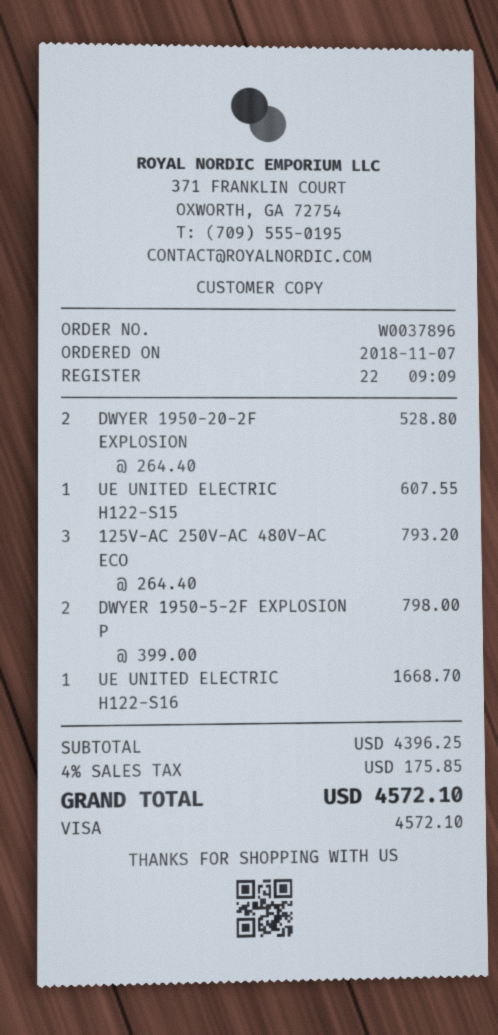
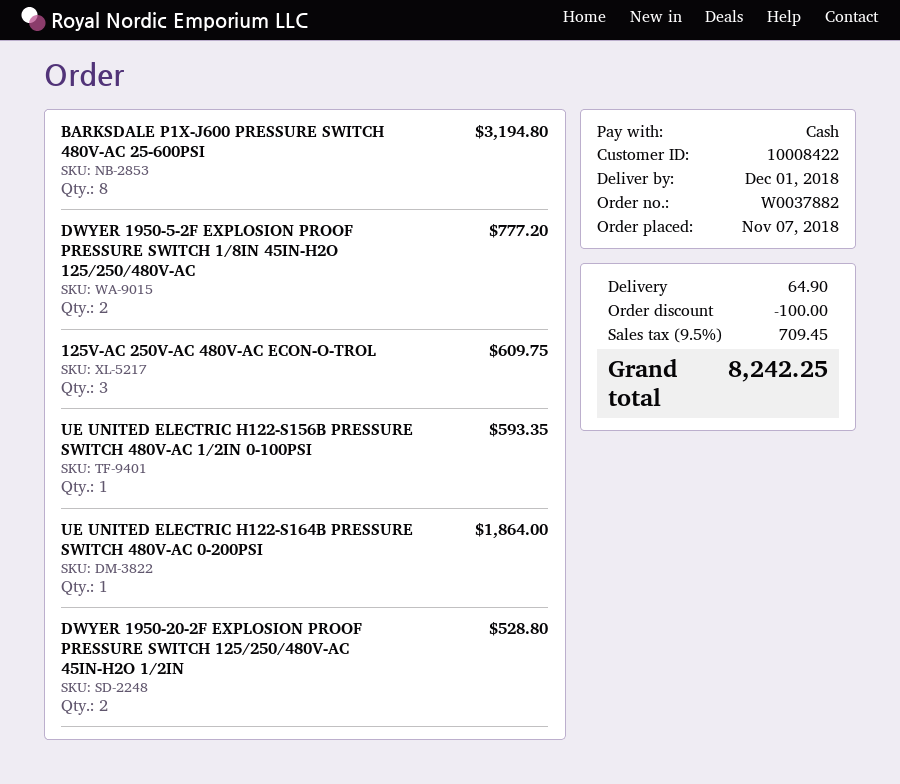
order number: W0037896 -> W0037882
payment method: Visa -> cash
UE UNITED ELECTRIC H122-S15: 1 for 607.55 -> 1 for 593.35
125V-AC 250V-AC 480V-AC ECO: 3 for 793.20 -> 3 for 609.75
DWYER 1950-5-2F EXPLOSION P: 2 for 798.00 -> 2 for 777.20
UE UNITED ELECTRIC H122-S16: 1 for 1668.70 -> 1 for 1864.00
BARKSDALE P1X-J600 PRESSURE SWITCH 480V-AC 25-600PSI: none -> 8 for 3194.80
discount: none -> 100.00
shipping: none -> 64.90
tax: 4% = 175.85 -> 9.5% = 709.45
total: 4572.10 -> 8242.25

